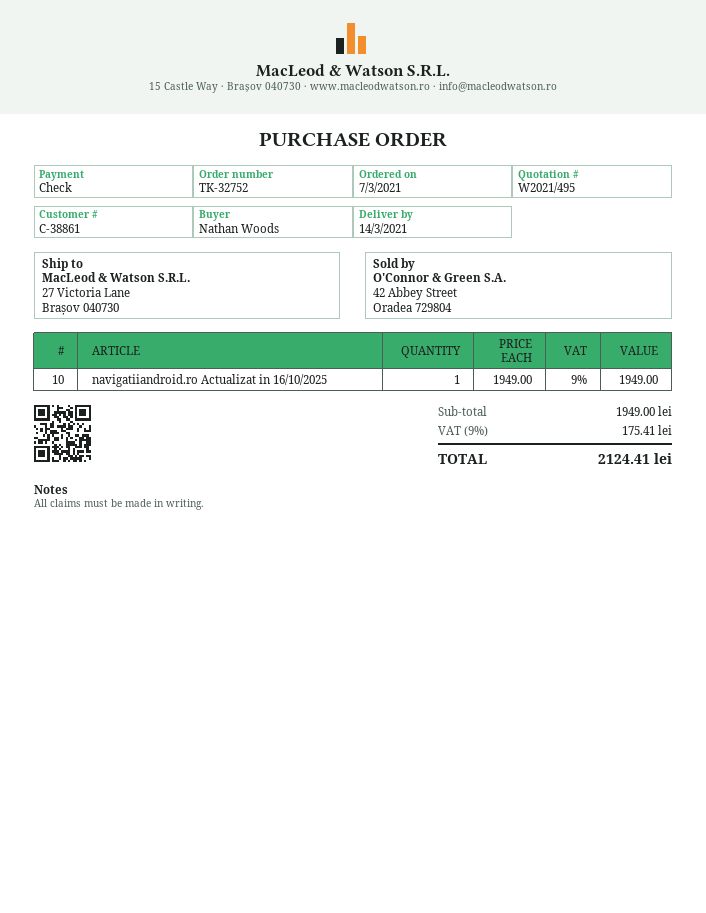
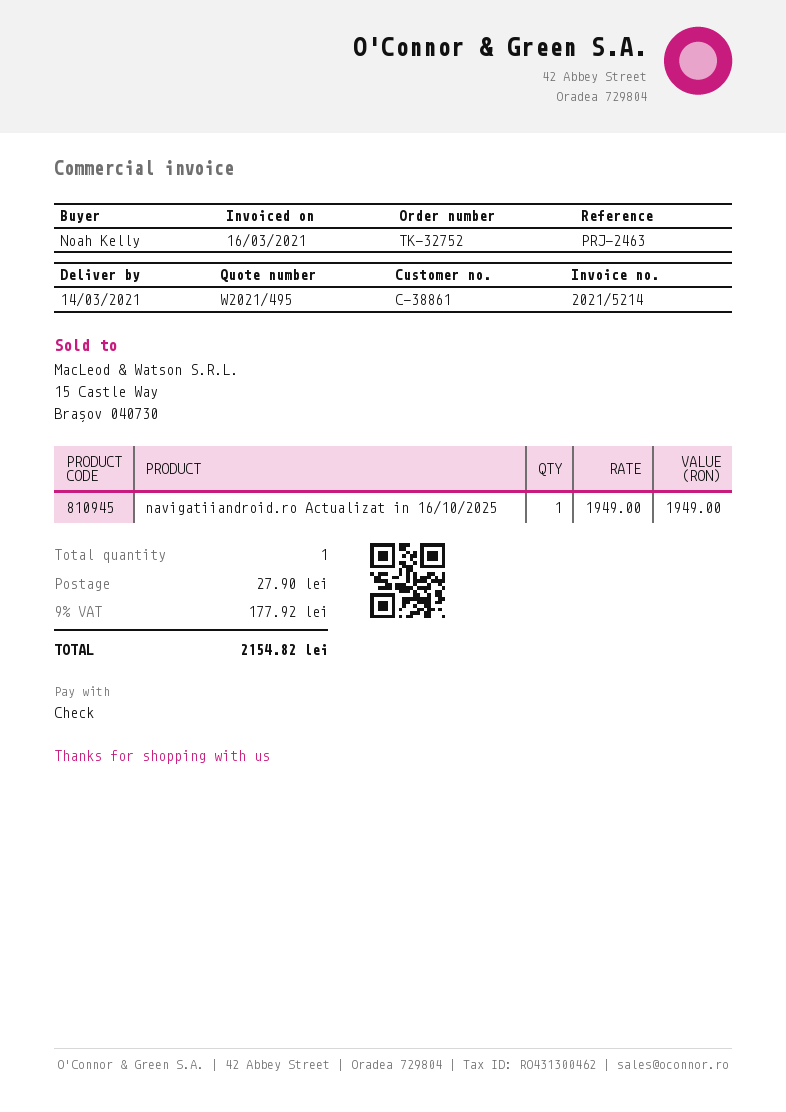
ordered by: Nathan Woods -> Noah Kelly
shipping: none -> 27.90
tax: 9% = 175.41 -> 9% = 177.92
total: 2124.41 -> 2154.82

